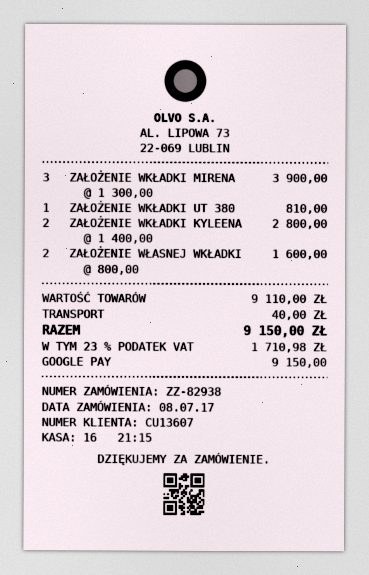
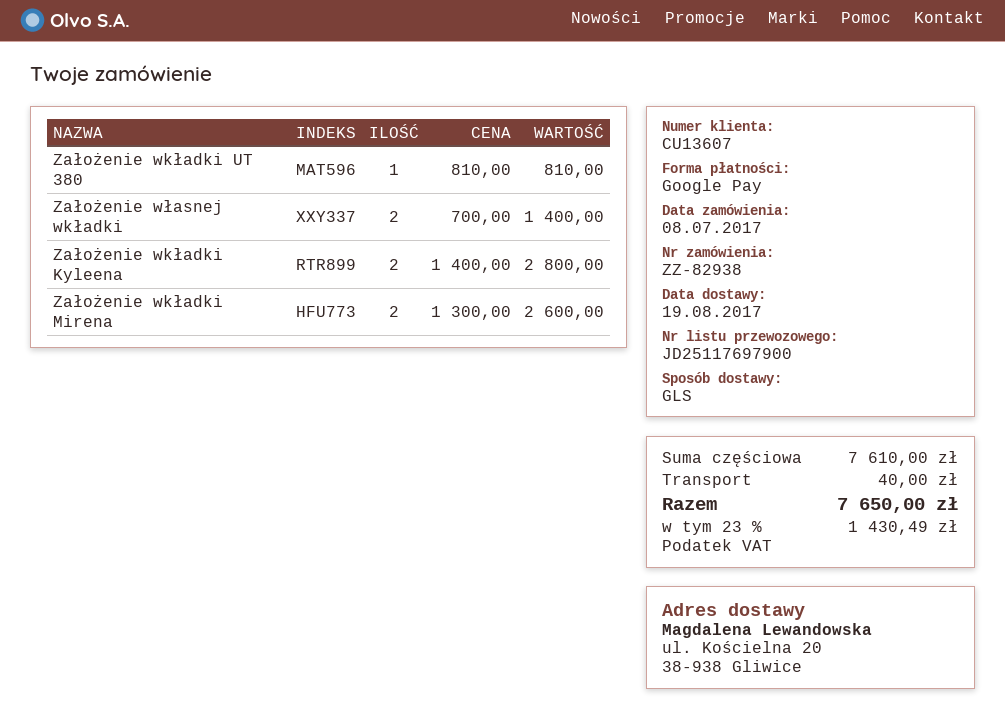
ZAŁOŻENIE WKŁADKI MIRENA: 3 x 1300.00 = 3900.00 -> 2 x 1300.00 = 2600.00
ZAŁOŻENIE WŁASNEJ WKŁADKI: 2 x 800.00 = 1600.00 -> 2 x 700.00 = 1400.00
subtotal: 9110.00 -> 7610.00
tax: 23% = 1710.98 -> 23% = 1430.49
total: 9150.00 -> 7650.00

